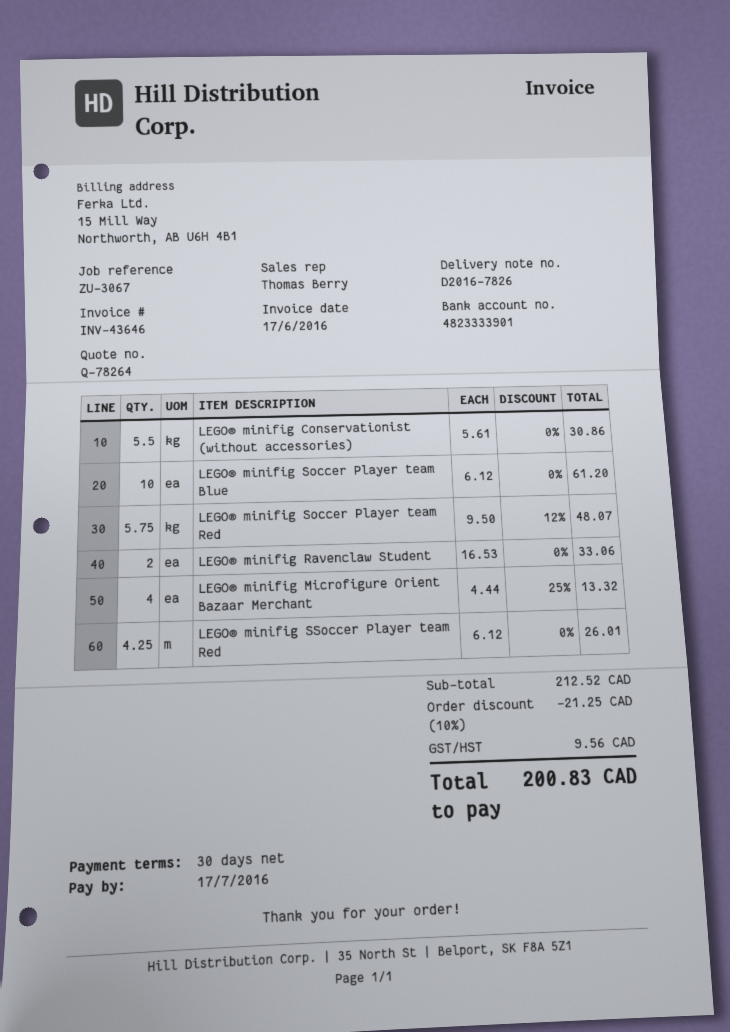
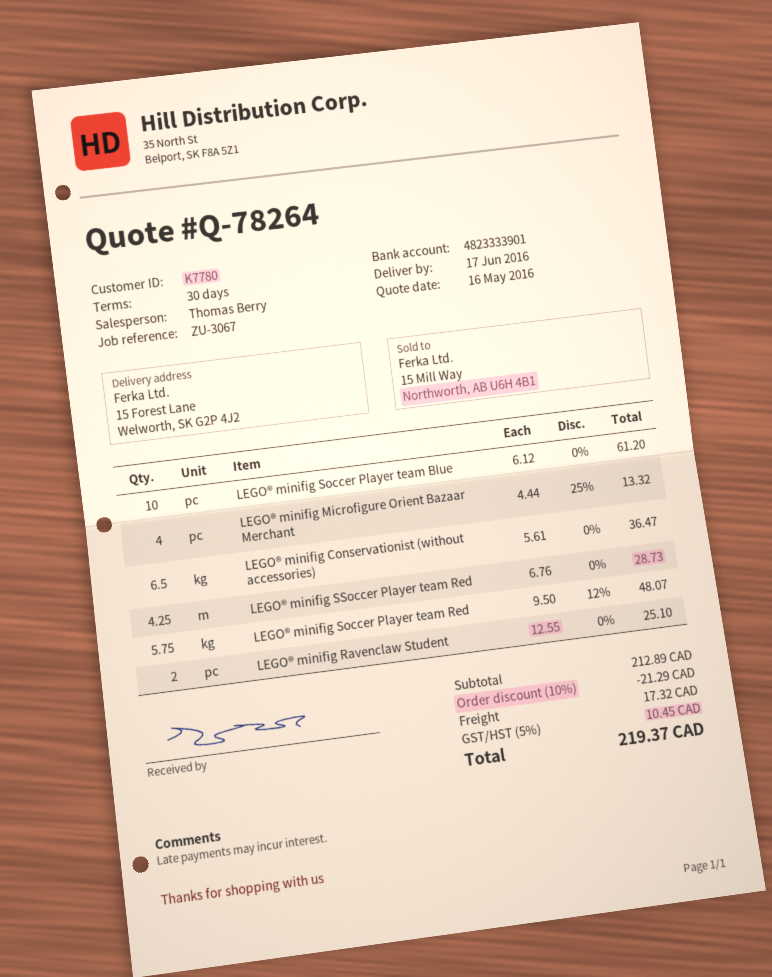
LEGO® minifig Conservationist (without accessories): 5.5 x 5.61 = 30.86 -> 6.5 x 5.61 = 36.47
LEGO® minifig Ravenclaw Student: 2 x 16.53 = 33.06 -> 2 x 12.55 = 25.10
LEGO® minifig SSoccer Player team Red: 4.25 x 6.12 = 26.01 -> 4.25 x 6.76 = 28.73
subtotal: 212.52 -> 212.89
discount: 10% = 21.25 -> 10% = 21.29
shipping: none -> 17.32
tax: 9.56 -> 10.45
total: 200.83 -> 219.37

